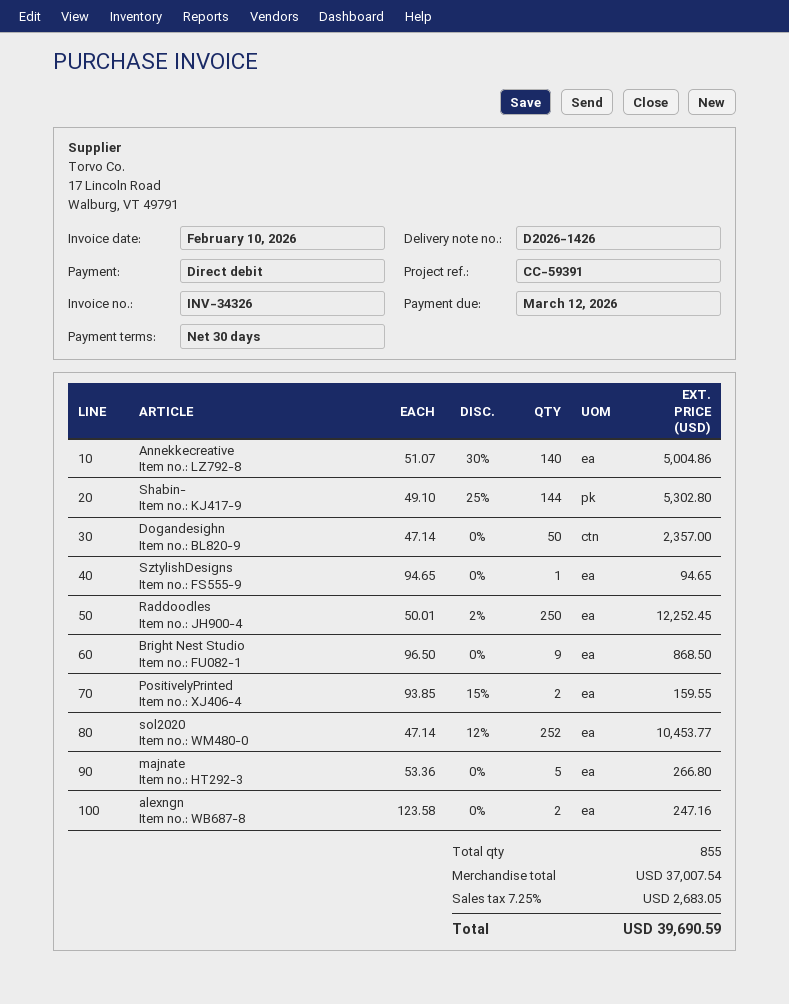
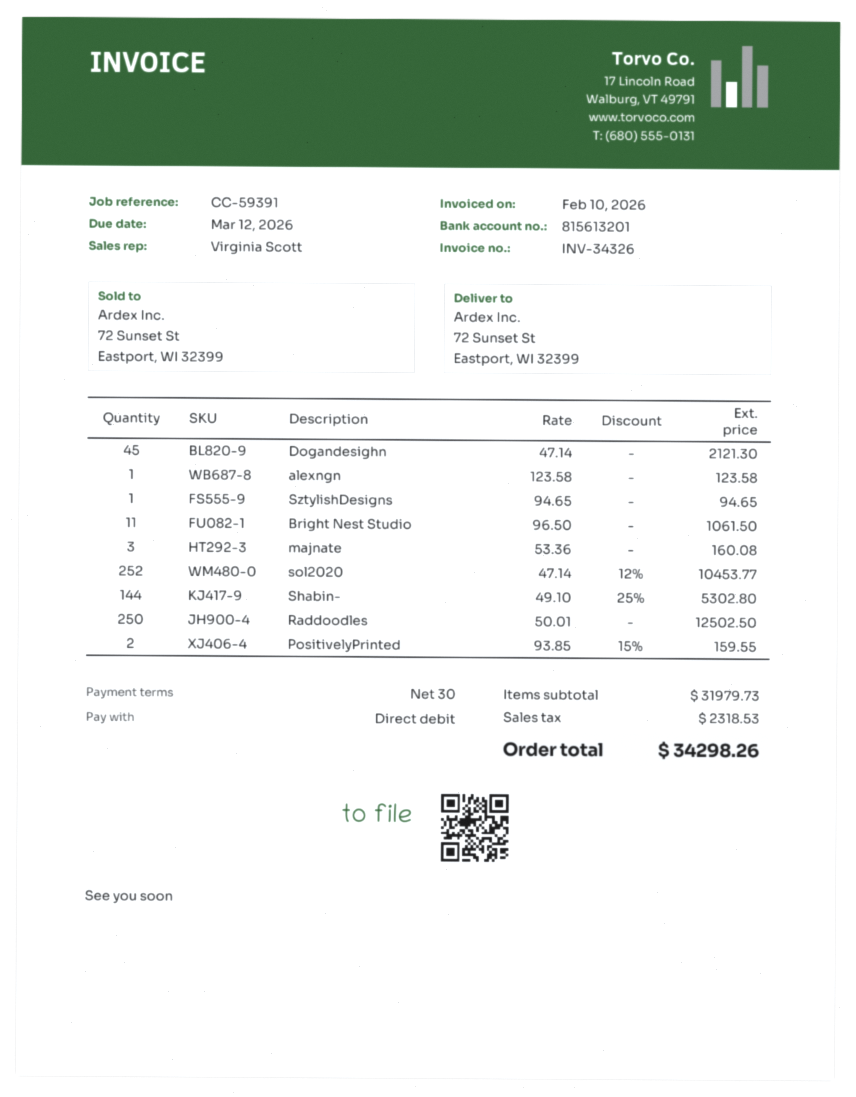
Annekkecreative: 140 x 51.07 - 30% = 5004.86 -> none
Dogandesighn: 50 x 47.14 = 2357.00 -> 45 x 47.14 = 2121.30
Raddoodles: 250 x 50.01 - 2% = 12252.45 -> 250 x 50.01 = 12502.50
Bright Nest Studio: 9 x 96.50 = 868.50 -> 11 x 96.50 = 1061.50
majnate: 5 x 53.36 = 266.80 -> 3 x 53.36 = 160.08
alexngn: 2 x 123.58 = 247.16 -> 1 x 123.58 = 123.58
subtotal: 37007.54 -> 31979.73
tax: 2683.05 -> 2318.53
total: 39690.59 -> 34298.26

